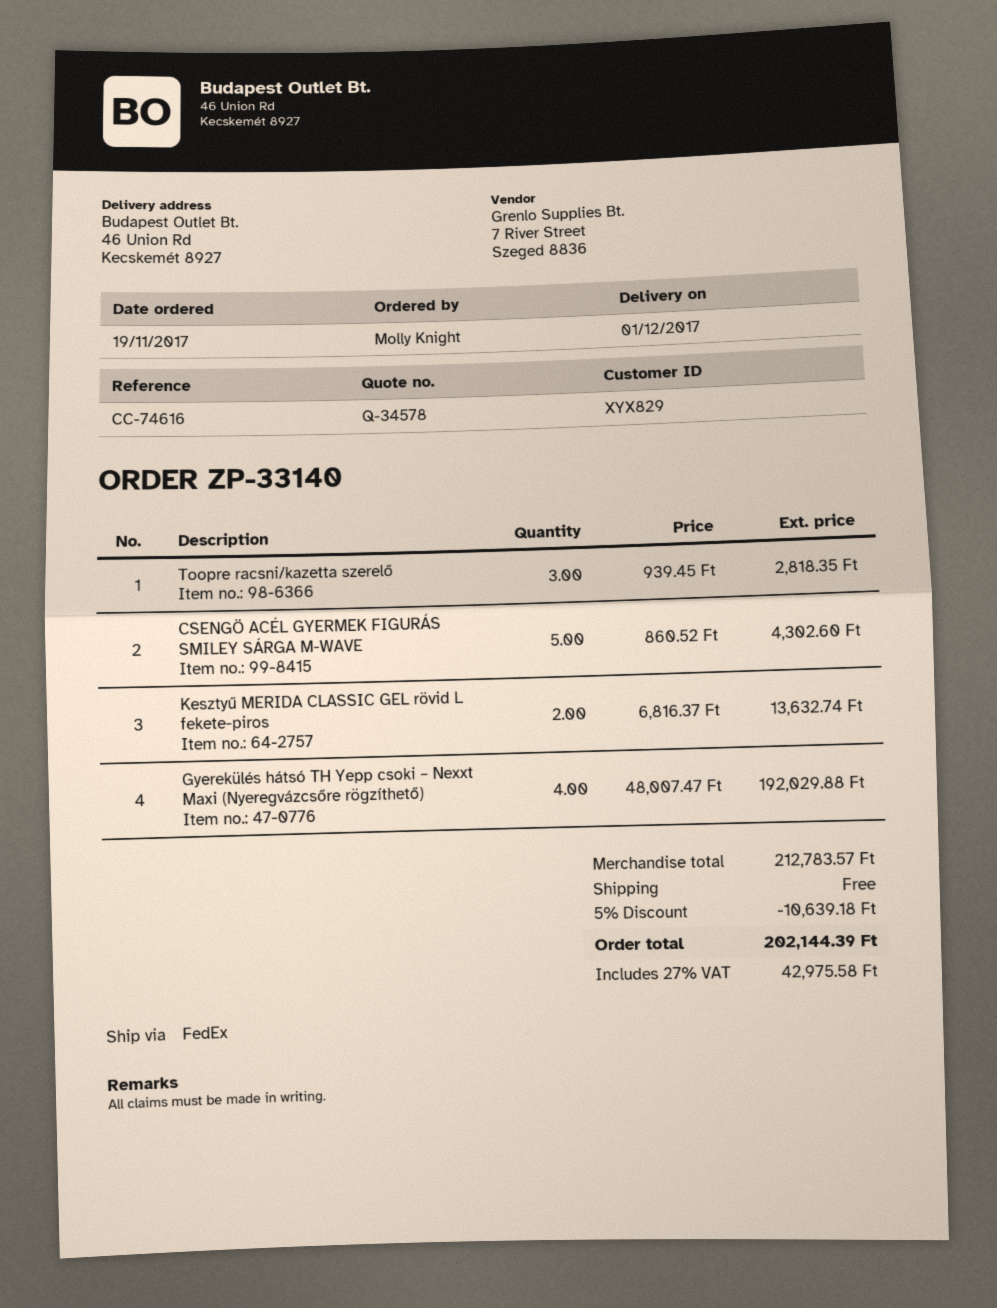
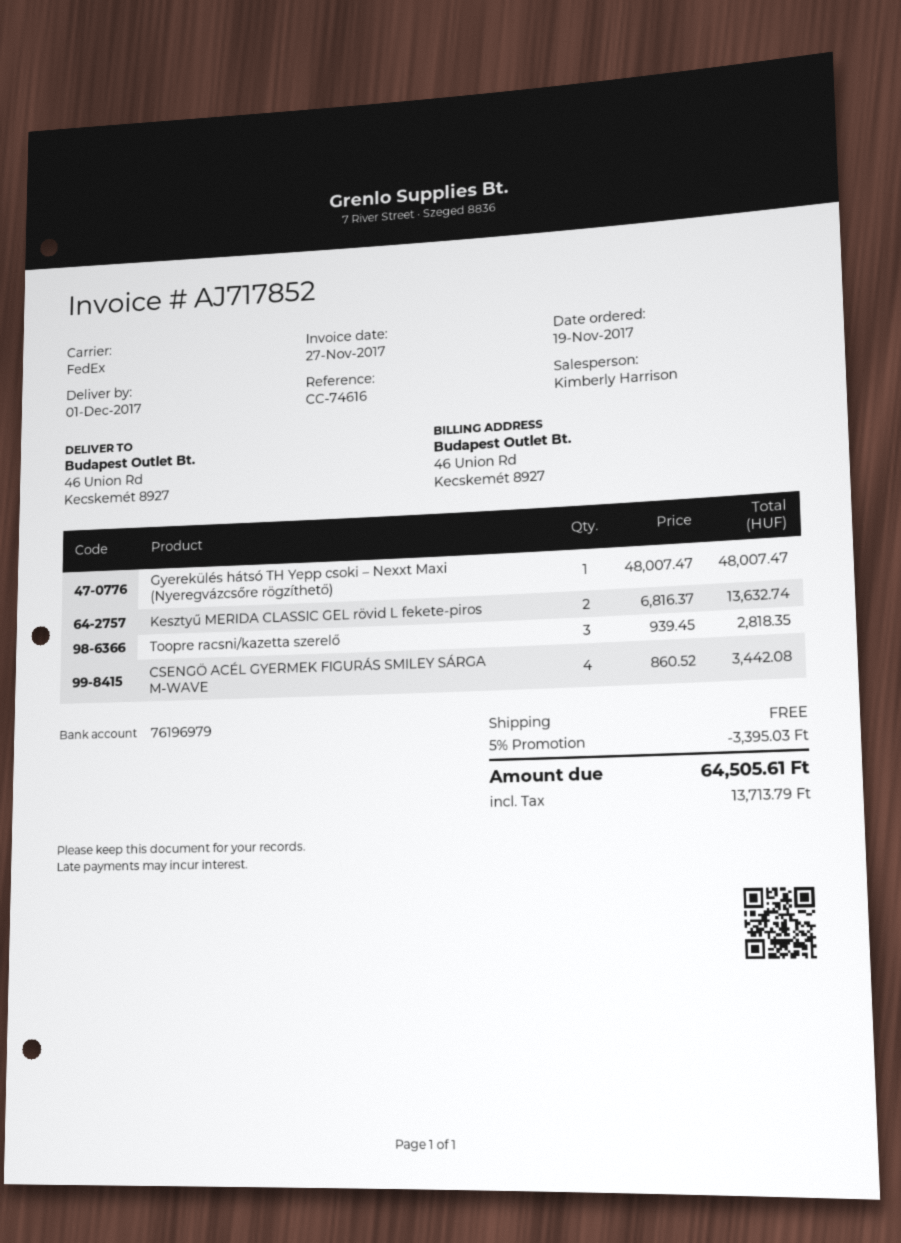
CSENGÖ ACÉL GYERMEK FIGURÁS SMILEY SÁRGA M-WAVE: 5 x 860.52 = 4302.60 -> 4 x 860.52 = 3442.08
Gyerekülés hátsó TH Yepp csoki – Nexxt Maxi (Nyeregvázcsőre rögzíthető): 4 x 48007.47 = 192029.88 -> 1 x 48007.47 = 48007.47
discount: 5% = 10639.18 -> 5% = 3395.03
tax: 42975.58 -> 13713.79
total: 202144.39 -> 64505.61

